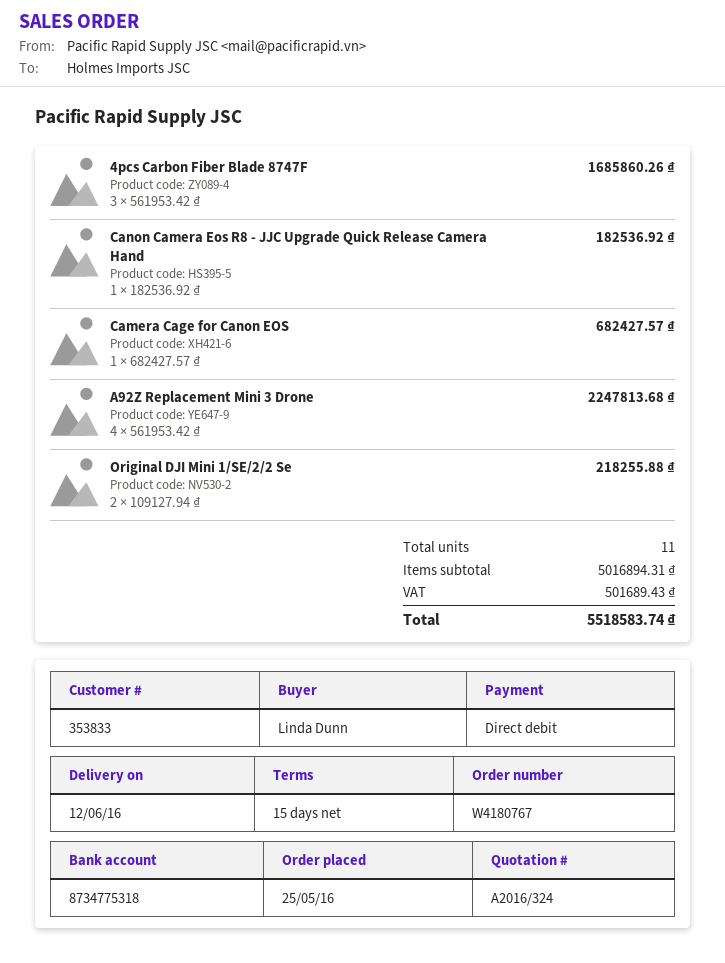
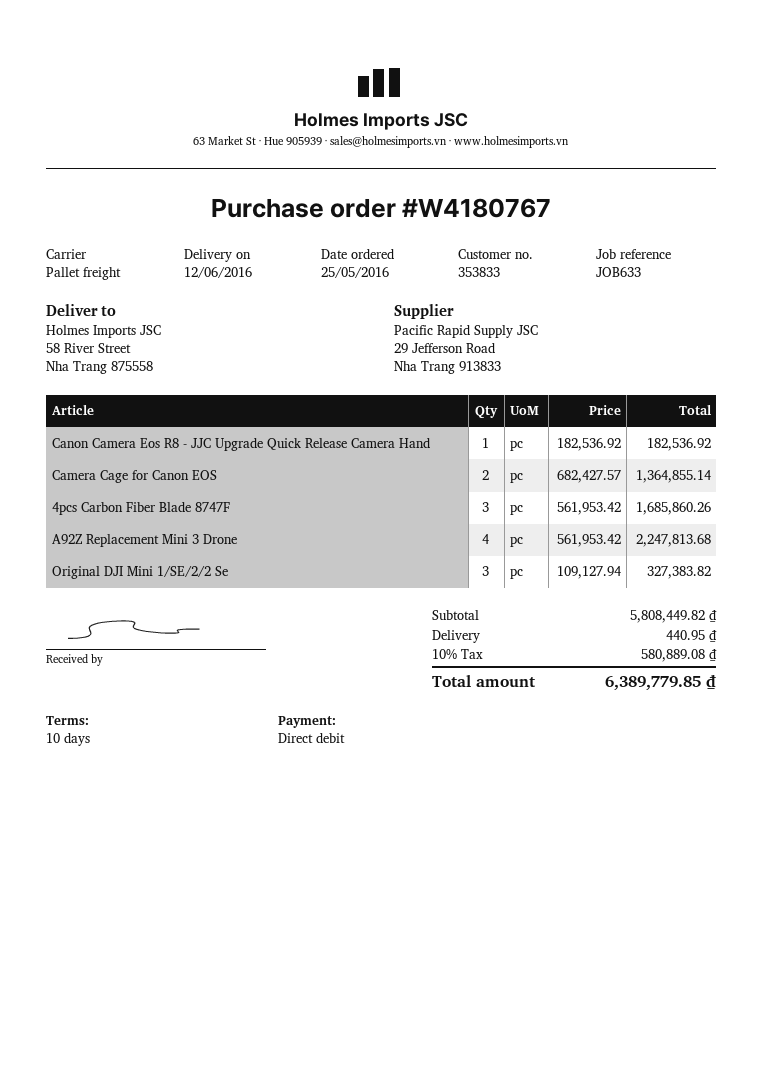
payment terms: 15 days -> 10 days
Camera Cage for Canon EOS: 1 x 682427.57 = 682427.57 -> 2 x 682427.57 = 1364855.14
Original DJI Mini 1/SE/2/2 Se: 2 x 109127.94 = 218255.88 -> 3 x 109127.94 = 327383.82
subtotal: 5016894.31 -> 5808449.82
shipping: none -> 440.95
tax: 501689.43 -> 580889.08
total: 5518583.74 -> 6389779.85

